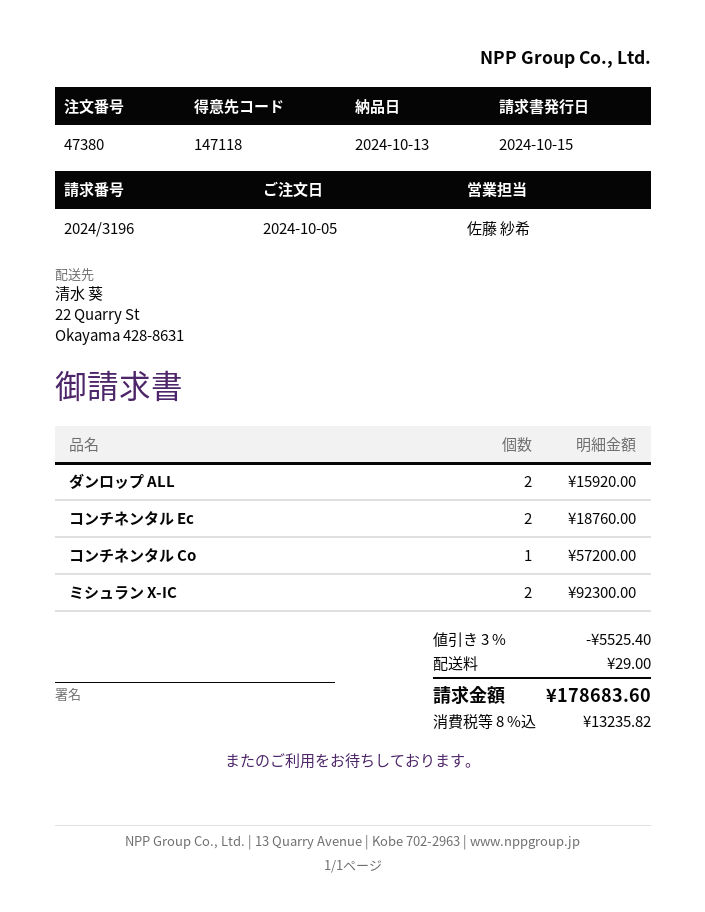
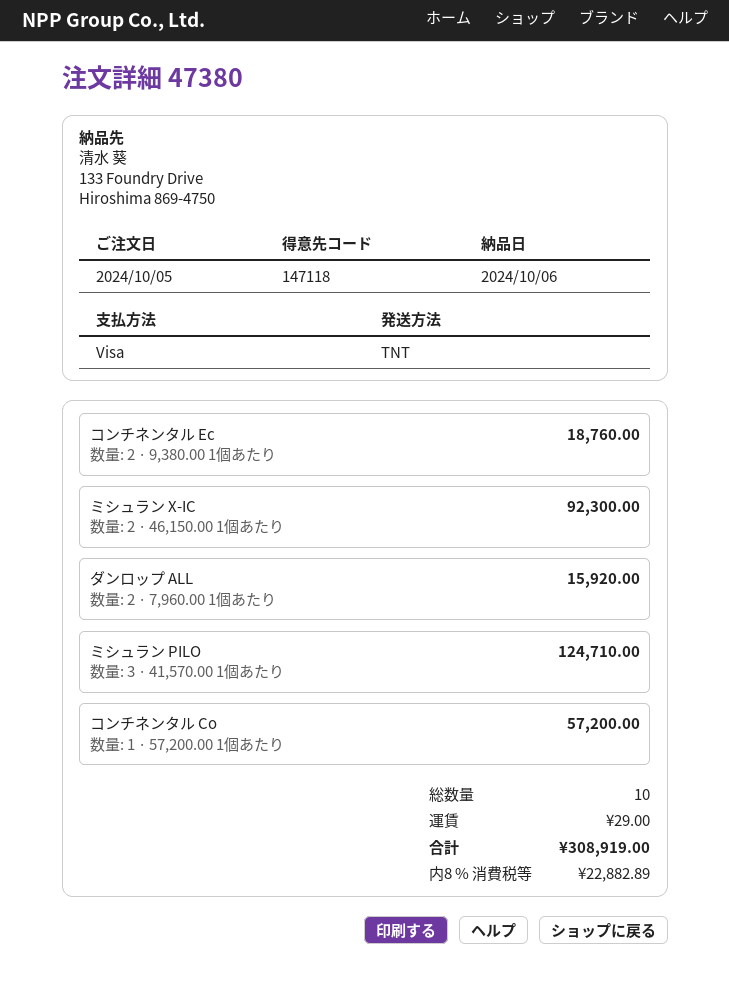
delivery date: 2024-10-13 -> 2024-10-06
ship to: 22 Quarry St, Okayama 428-8631 -> 133 Foundry Drive, Hiroshima 869-4750
ミシュラン PILO: none -> 3 for 124710.00
discount: 3% = 5525.40 -> none
tax: 8% = 13235.82 -> 8% = 22882.89
total: 178683.60 -> 308919.00

